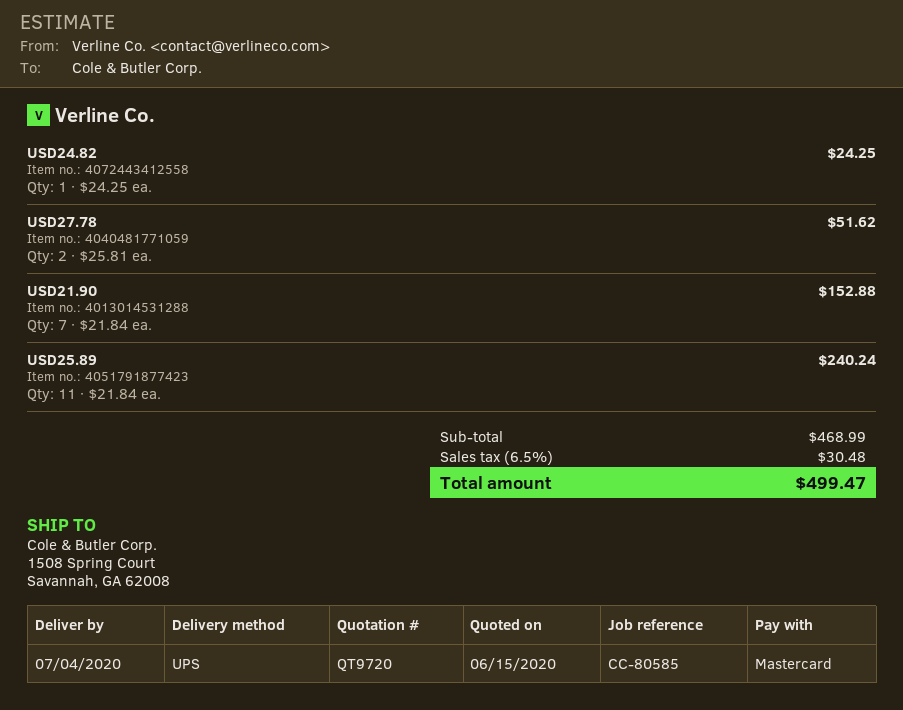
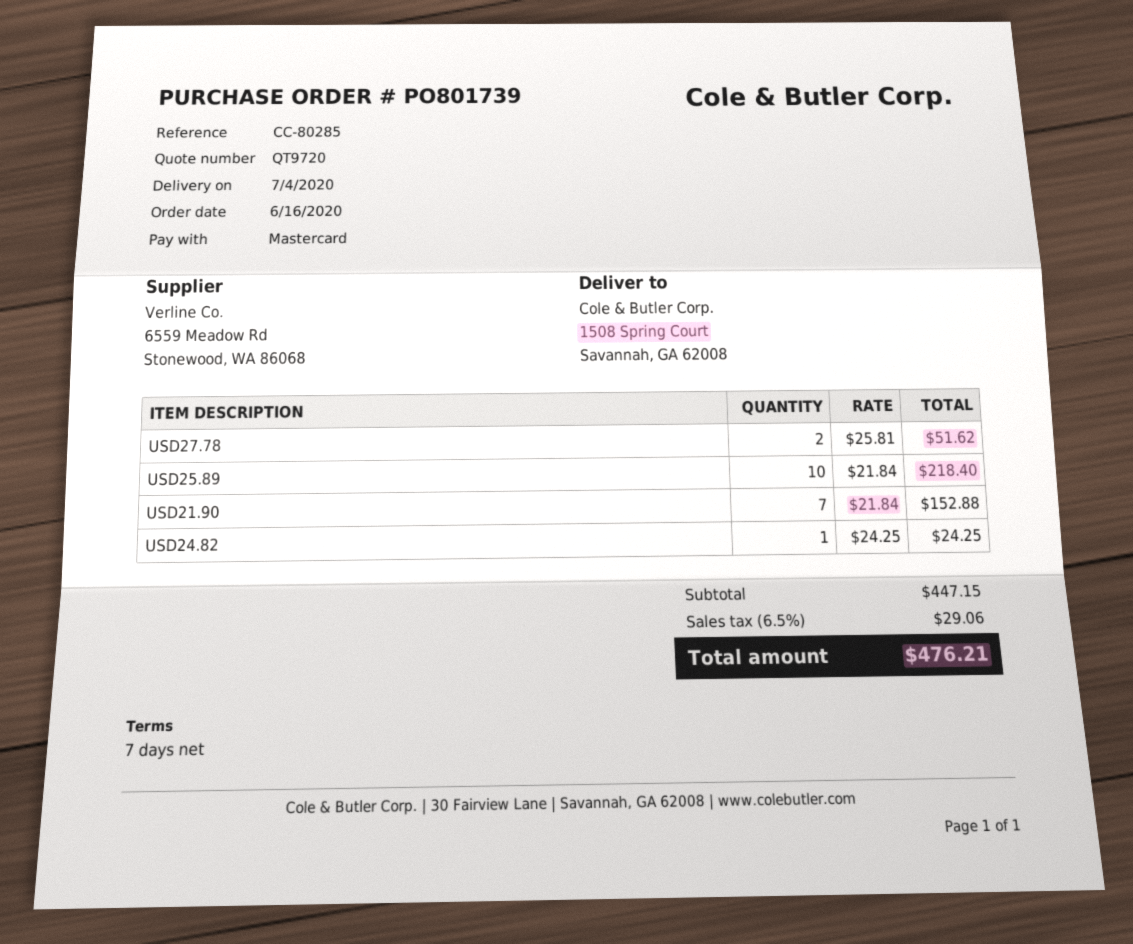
reference: CC-80585 -> CC-80285
USD25.89: 11 x 21.84 = 240.24 -> 10 x 21.84 = 218.40
subtotal: 468.99 -> 447.15
tax: 6.5% = 30.48 -> 6.5% = 29.06
total: 499.47 -> 476.21

